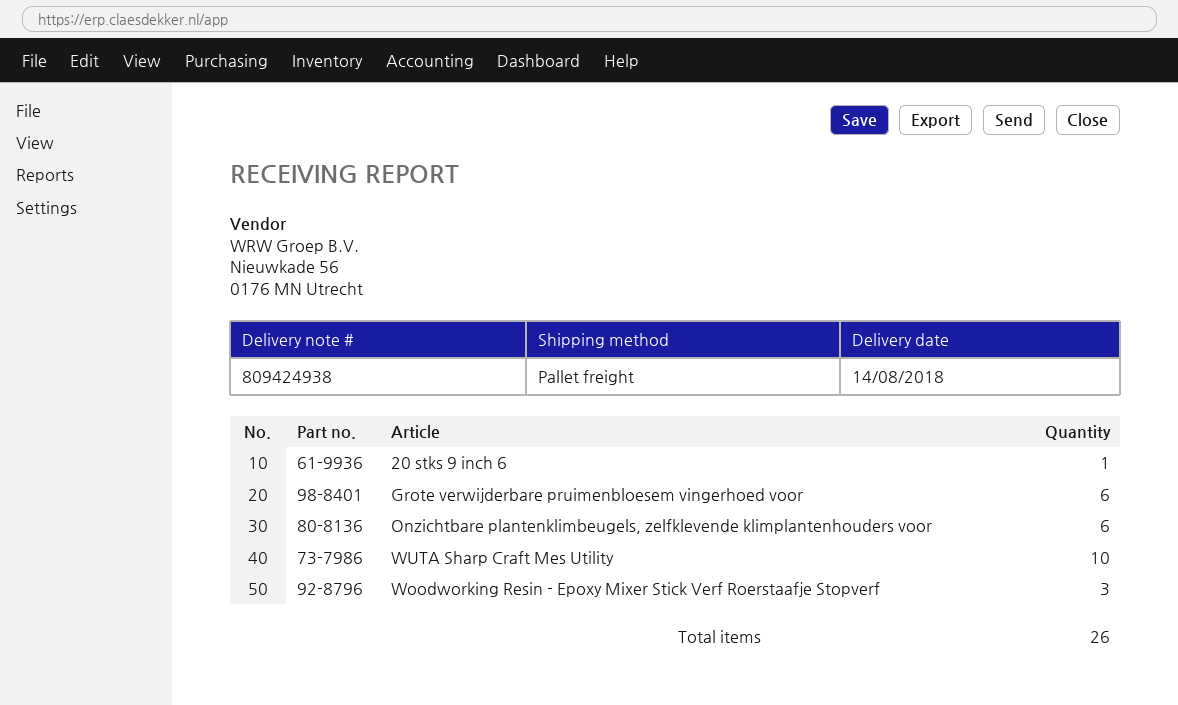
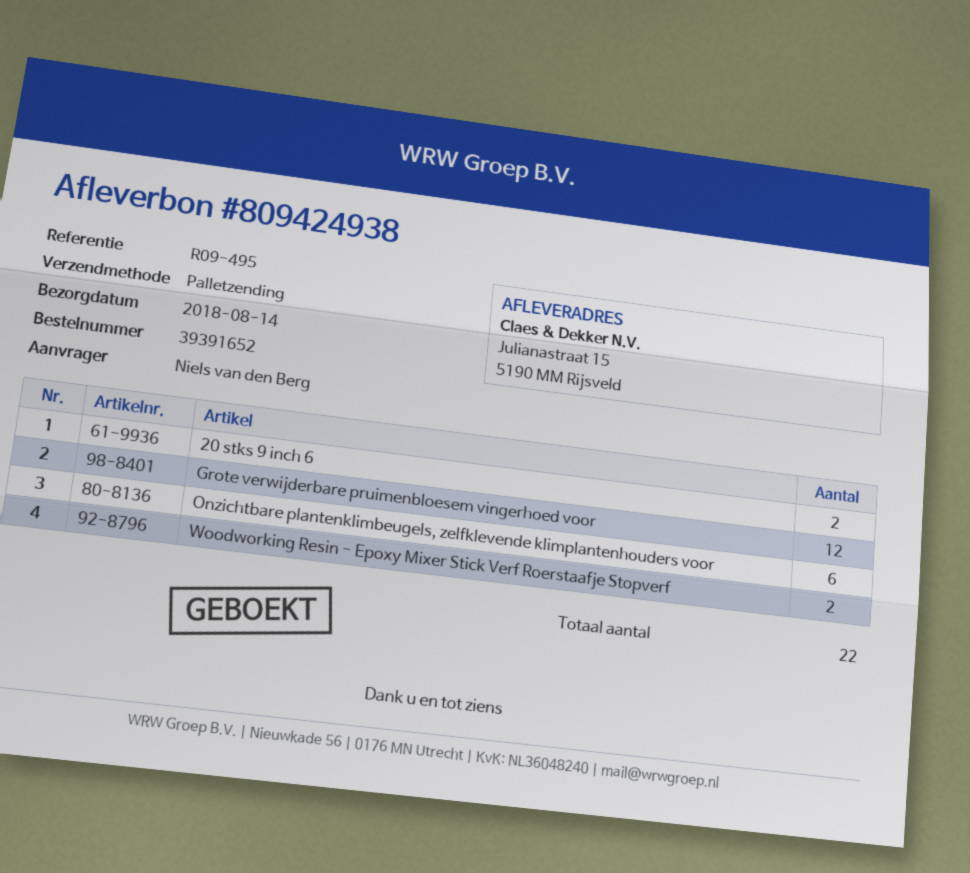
20 stks 9 inch 6: 1 -> 2
Grote verwijderbare pruimenbloesem vingerhoed voor: 6 -> 12
WUTA Sharp Craft Mes Utility: 10 -> none
Woodworking Resin - Epoxy Mixer Stick Verf Roerstaafje Stopverf: 3 -> 2
total quantity: 26 -> 22

